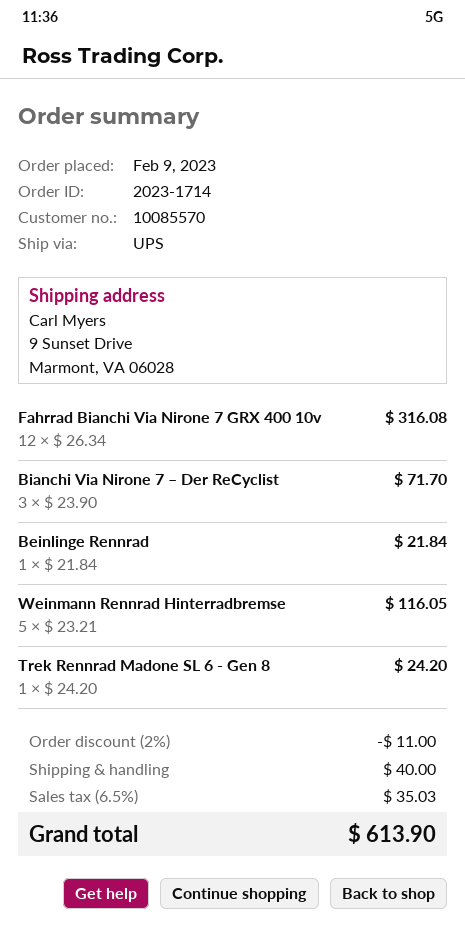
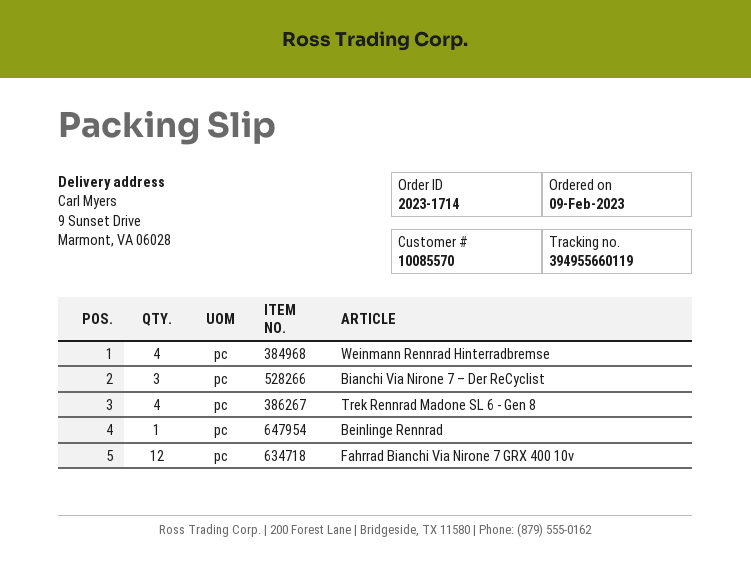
Weinmann Rennrad Hinterradbremse: 5 -> 4
Trek Rennrad Madone SL 6 - Gen 8: 1 -> 4

